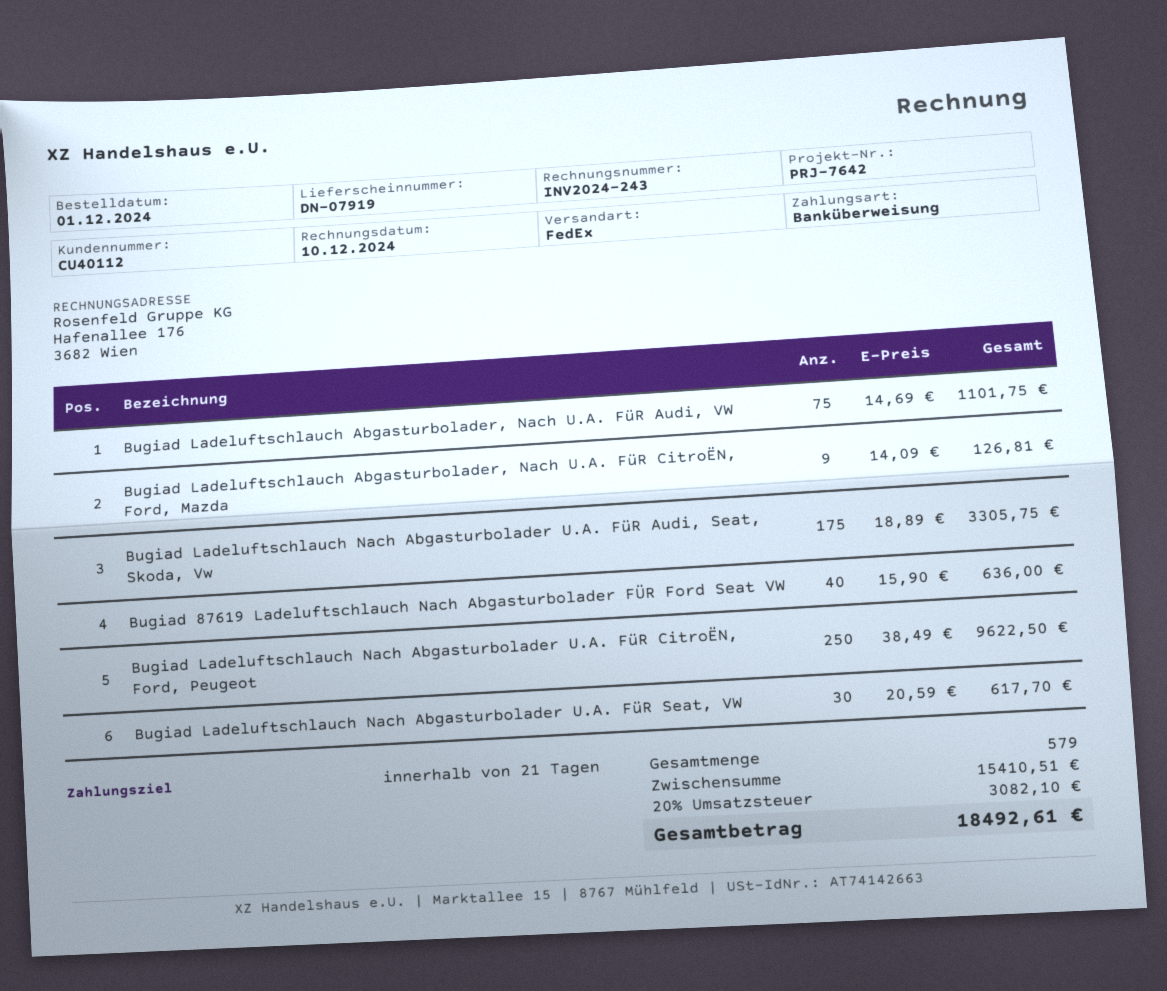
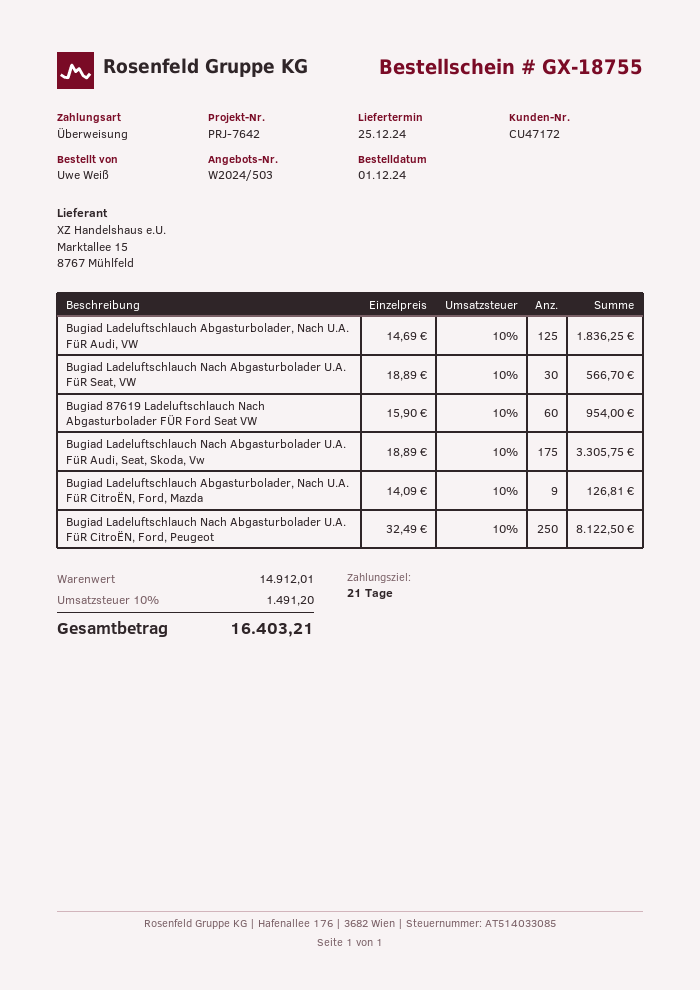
customer number: CU40112 -> CU47172
Bugiad Ladeluftschlauch Abgasturbolader, Nach U.A. FüR Audi, VW: 75 x 14.69 = 1101.75 -> 125 x 14.69 = 1836.25
Bugiad 87619 Ladeluftschlauch Nach Abgasturbolader FÜR Ford Seat VW: 40 x 15.90 = 636.00 -> 60 x 15.90 = 954.00
Bugiad Ladeluftschlauch Nach Abgasturbolader U.A. FüR CitroËN, Ford, Peugeot: 250 x 38.49 = 9622.50 -> 250 x 32.49 = 8122.50
Bugiad Ladeluftschlauch Nach Abgasturbolader U.A. FüR Seat, VW: 30 x 20.59 = 617.70 -> 30 x 18.89 = 566.70
subtotal: 15410.51 -> 14912.01
tax: 20% = 3082.10 -> 10% = 1491.20
total: 18492.61 -> 16403.21

